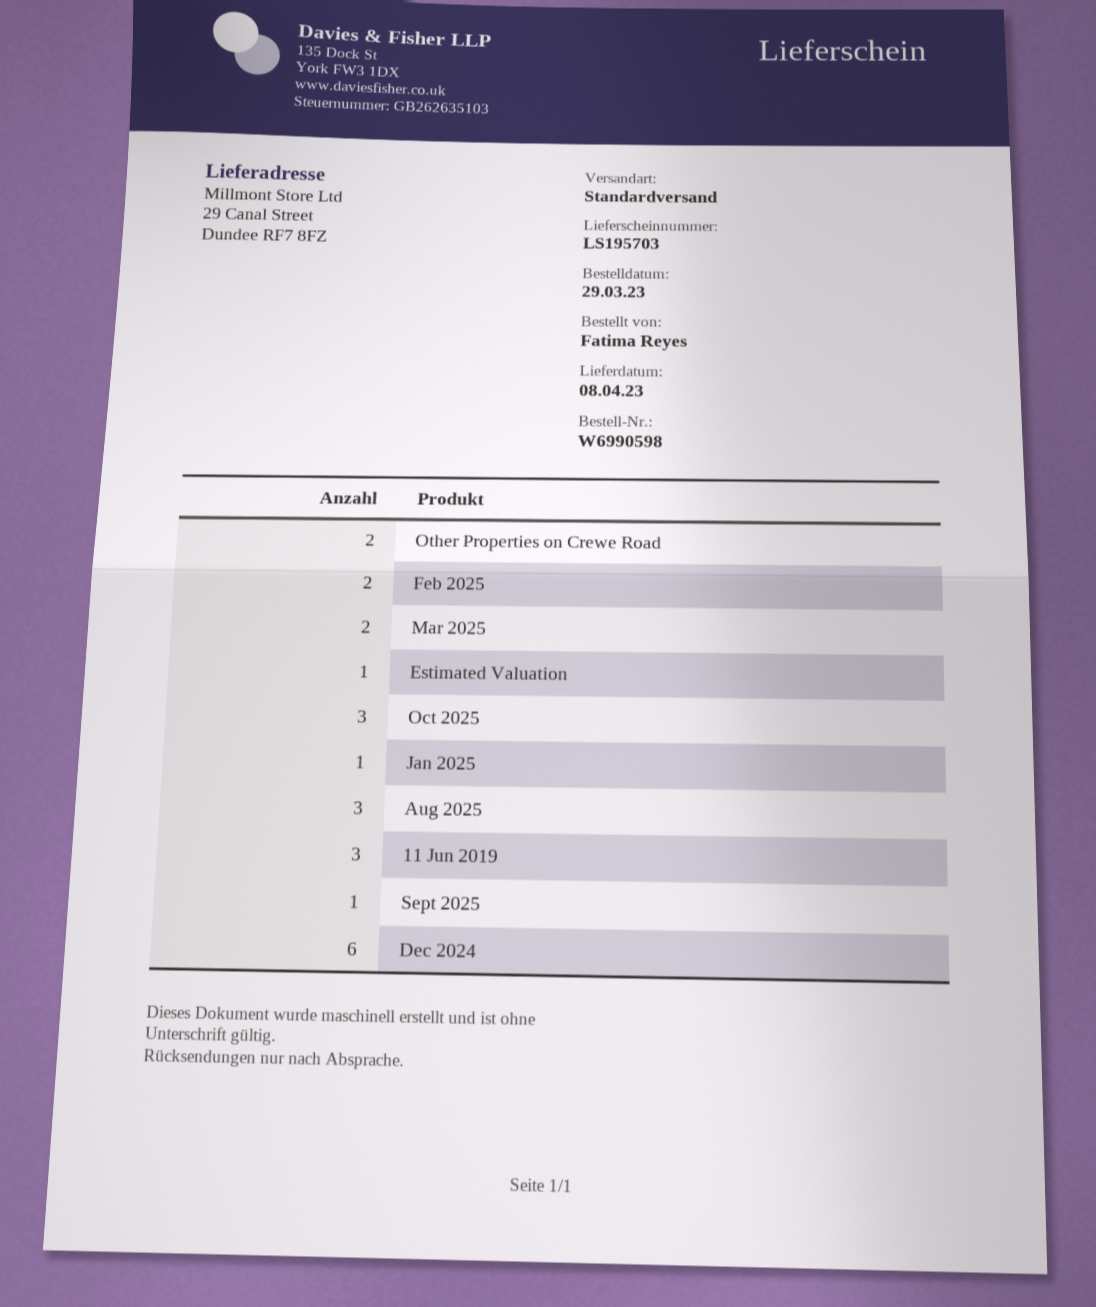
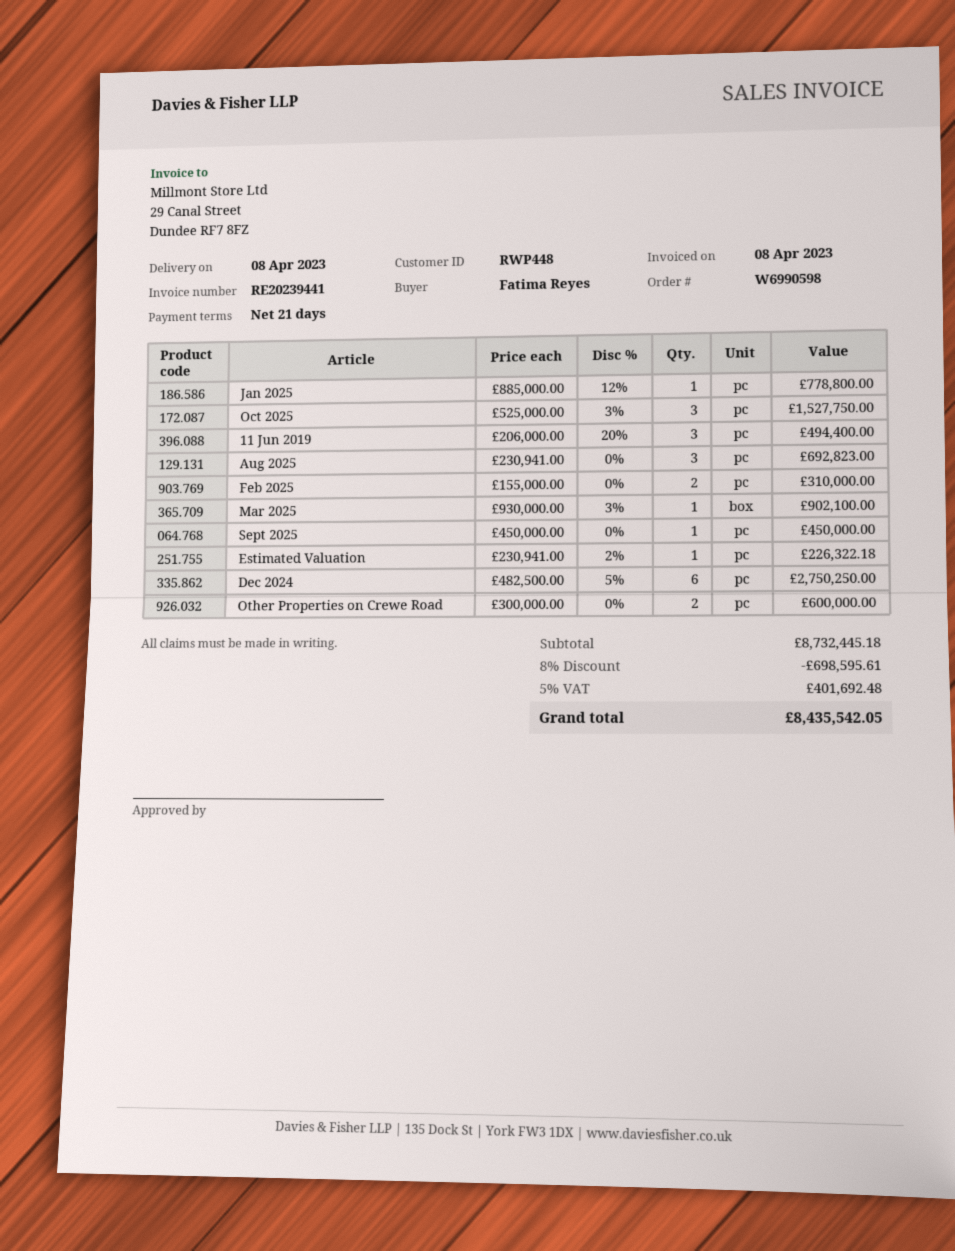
Mar 2025: 2 -> 1

